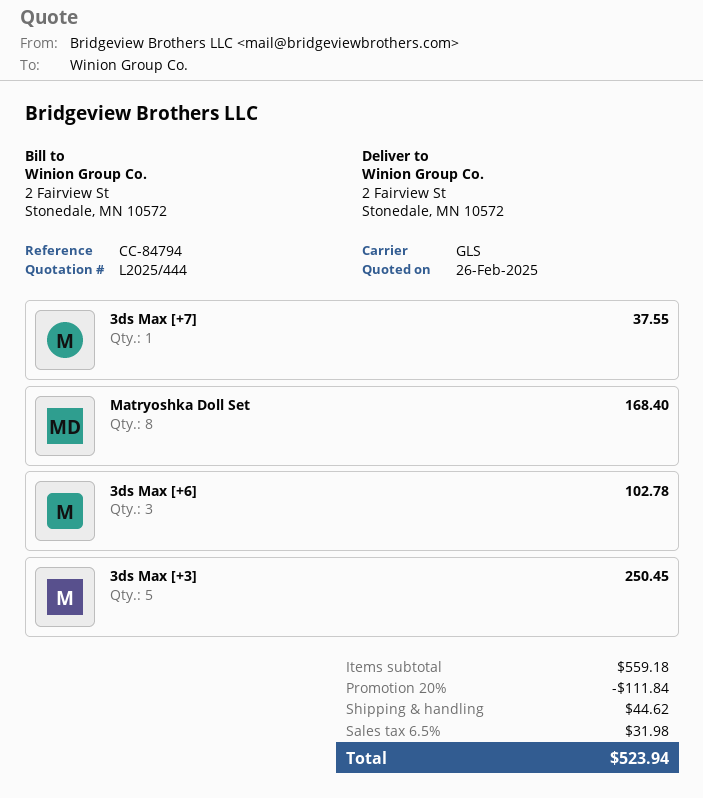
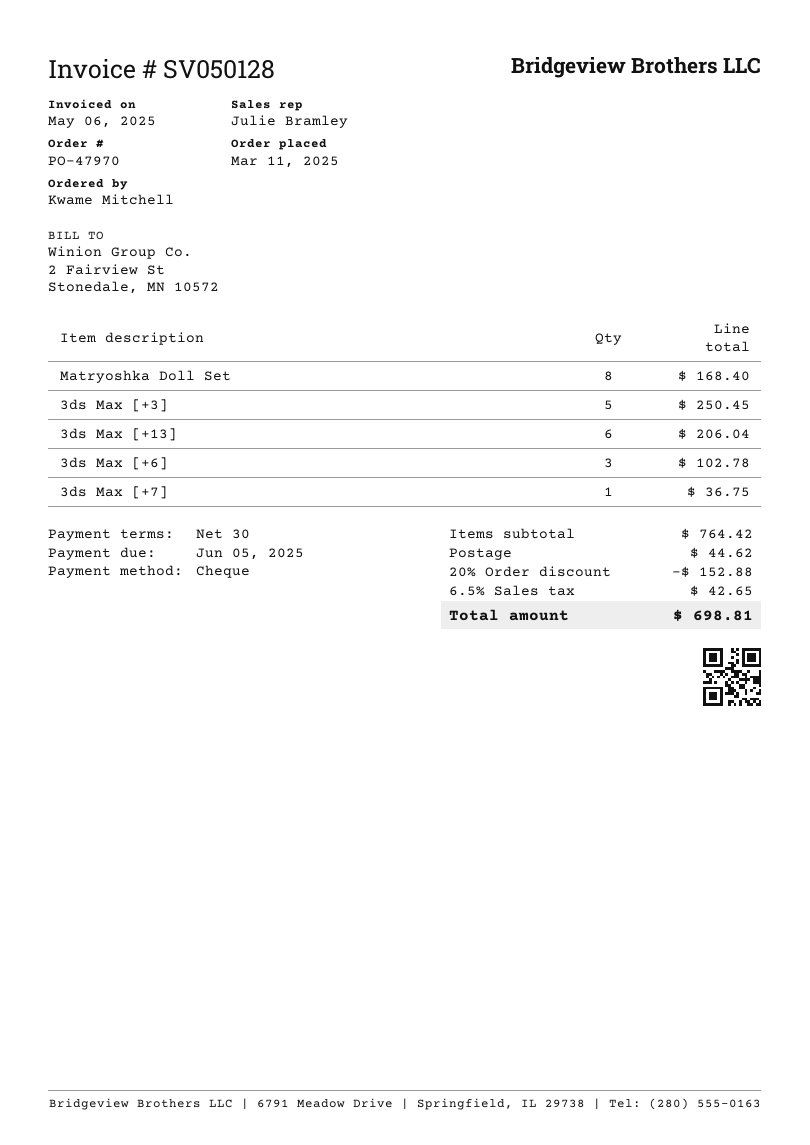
3ds Max [+7]: 1 for 37.55 -> 1 for 36.75
3ds Max [+13]: none -> 6 for 206.04
subtotal: 559.18 -> 764.42
discount: 20% = 111.84 -> 20% = 152.88
tax: 6.5% = 31.98 -> 6.5% = 42.65
total: 523.94 -> 698.81

